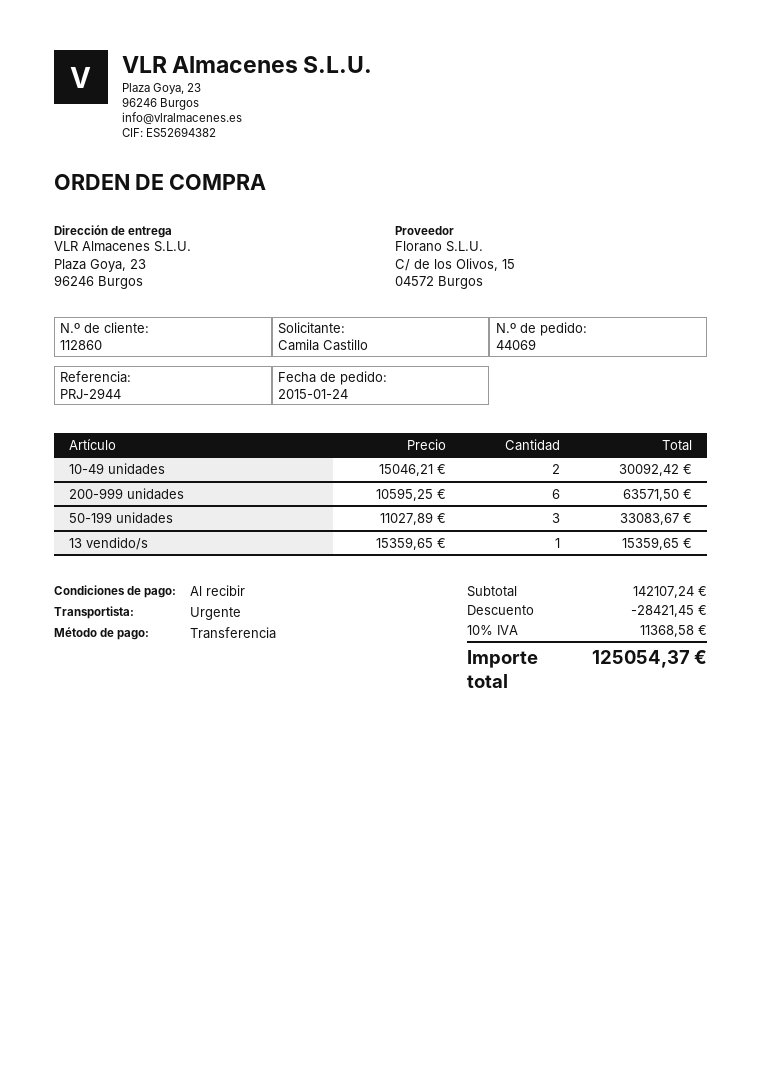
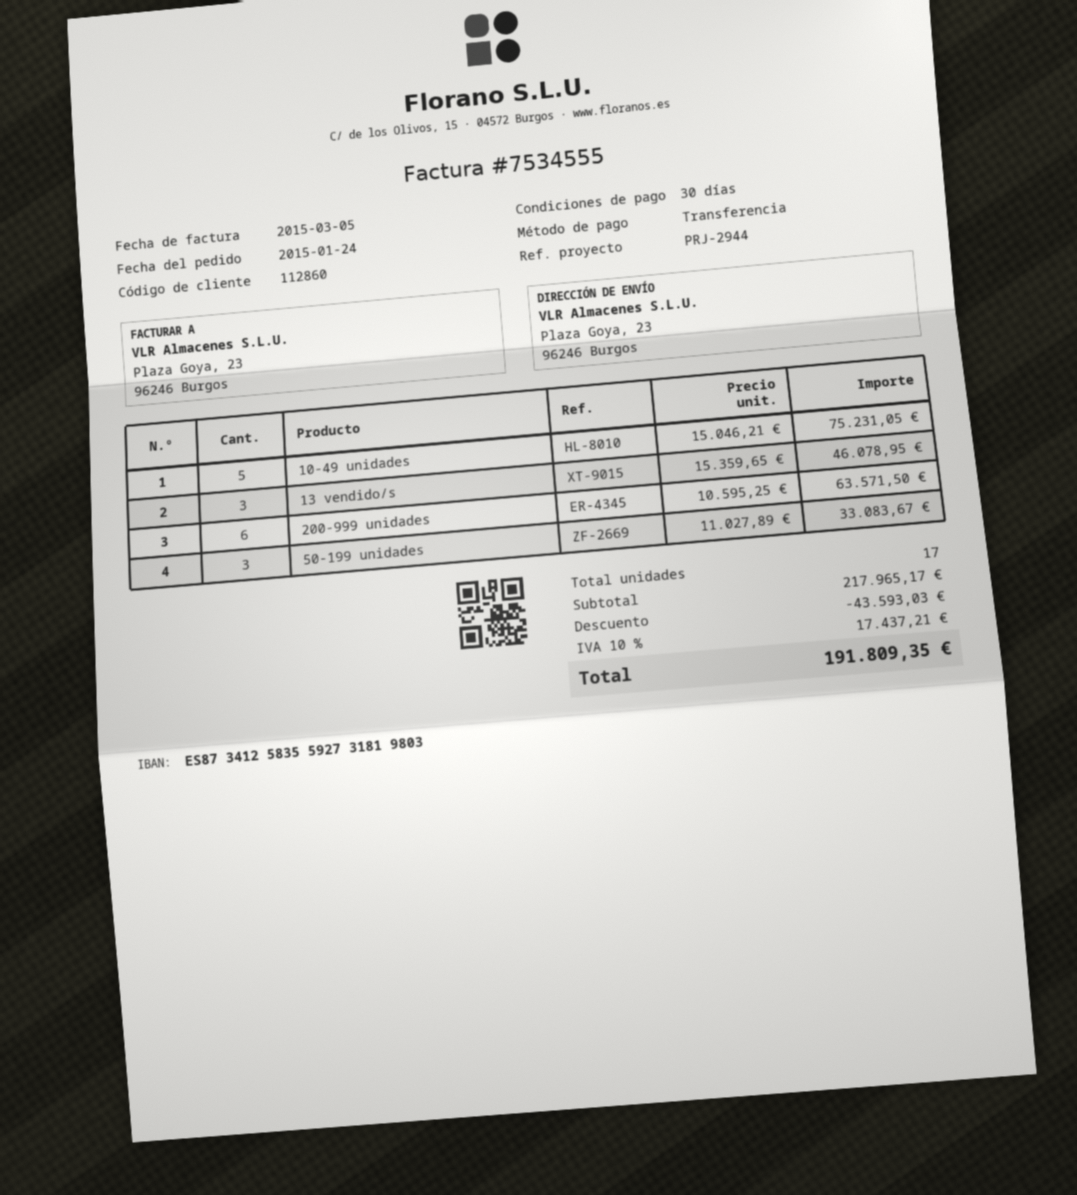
payment terms: on receipt -> 30 days
10-49 unidades: 2 x 15046.21 = 30092.42 -> 5 x 15046.21 = 75231.05
13 vendido/s: 1 x 15359.65 = 15359.65 -> 3 x 15359.65 = 46078.95
subtotal: 142107.24 -> 217965.17
discount: 28421.45 -> 43593.03
tax: 10% = 11368.58 -> 10% = 17437.21
total: 125054.37 -> 191809.35

